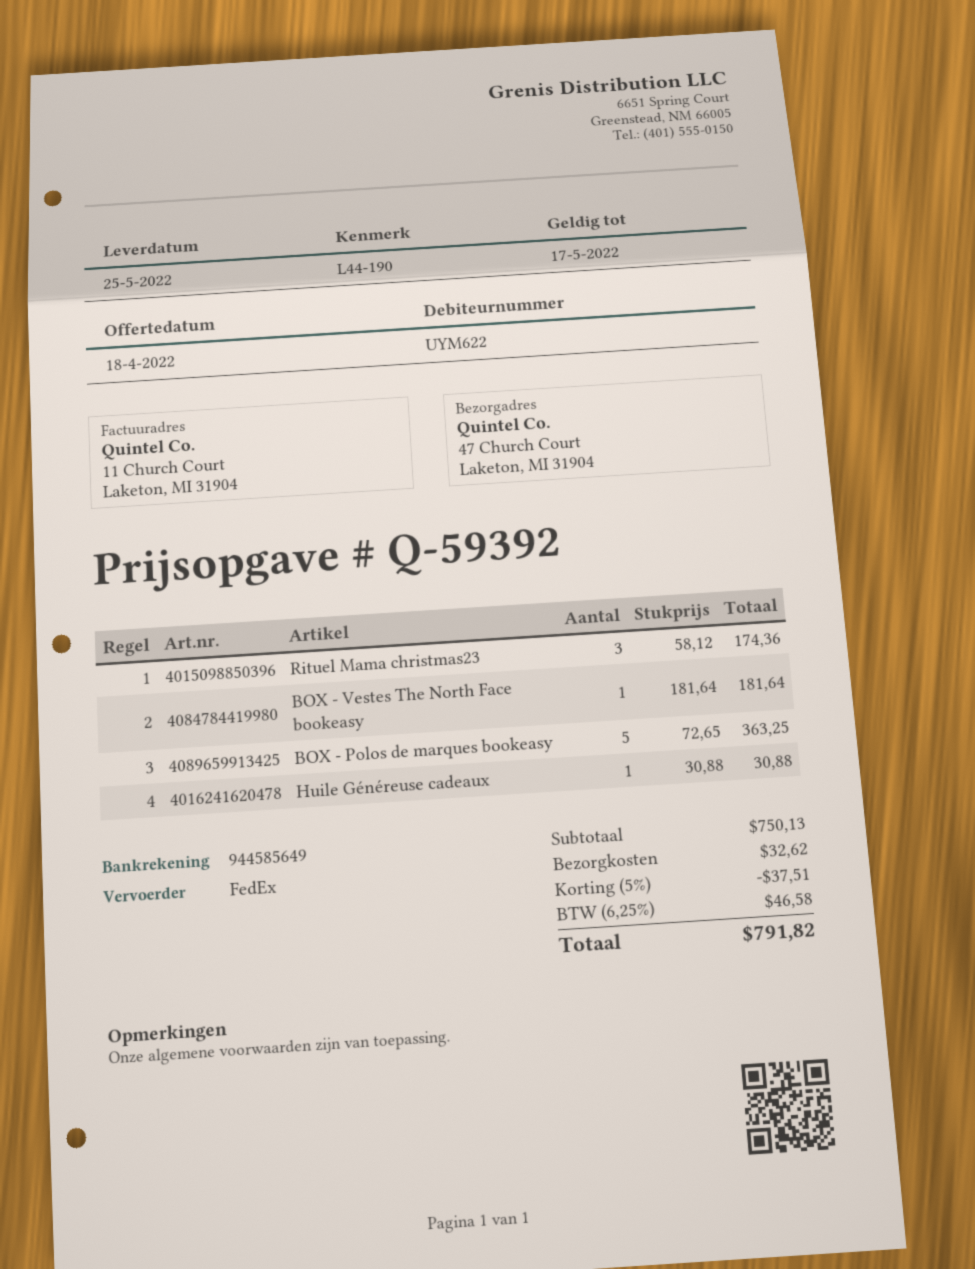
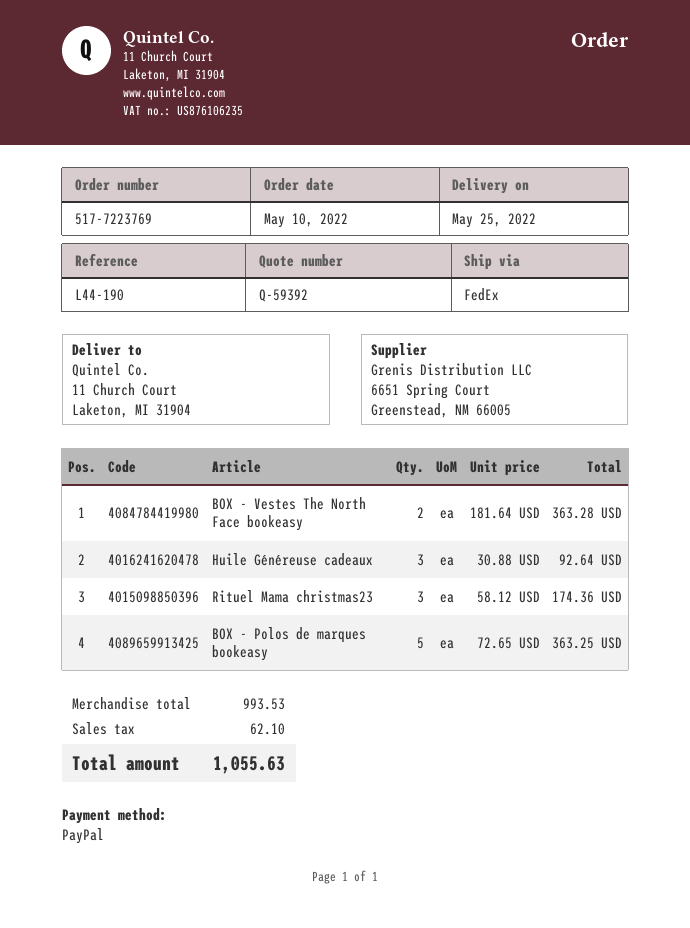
ship to: 47 Church Court, Laketon, MI 31904 -> 11 Church Court, Laketon, MI 31904
BOX - Vestes The North Face bookeasy: 1 x 181.64 = 181.64 -> 2 x 181.64 = 363.28
Huile Généreuse cadeaux: 1 x 30.88 = 30.88 -> 3 x 30.88 = 92.64
subtotal: 750.13 -> 993.53
discount: 5% = 37.51 -> none
shipping: 32.62 -> none
tax: 46.58 -> 62.10
total: 791.82 -> 1055.63

